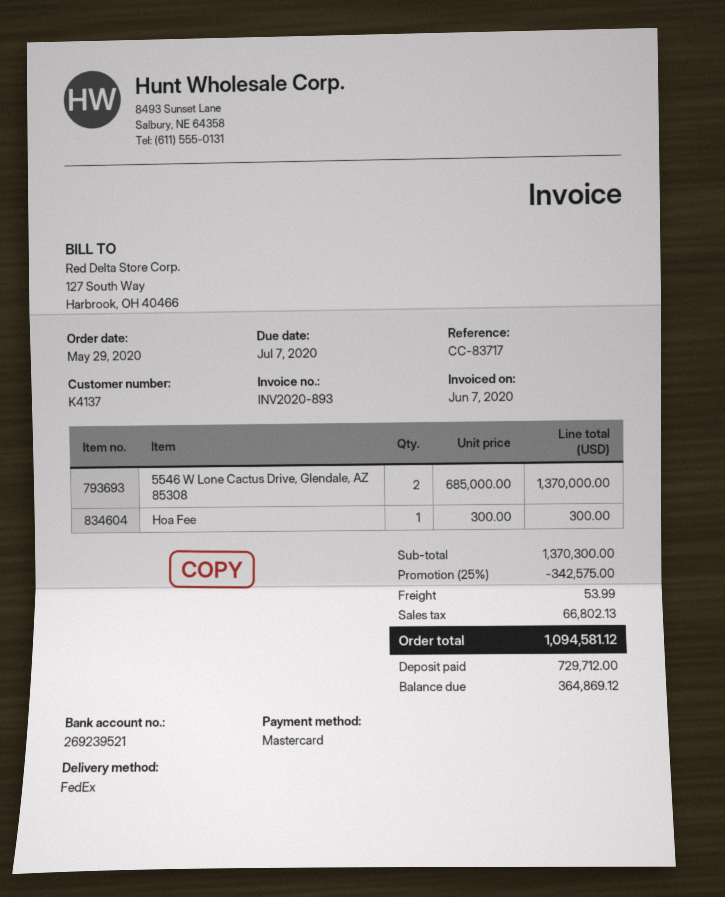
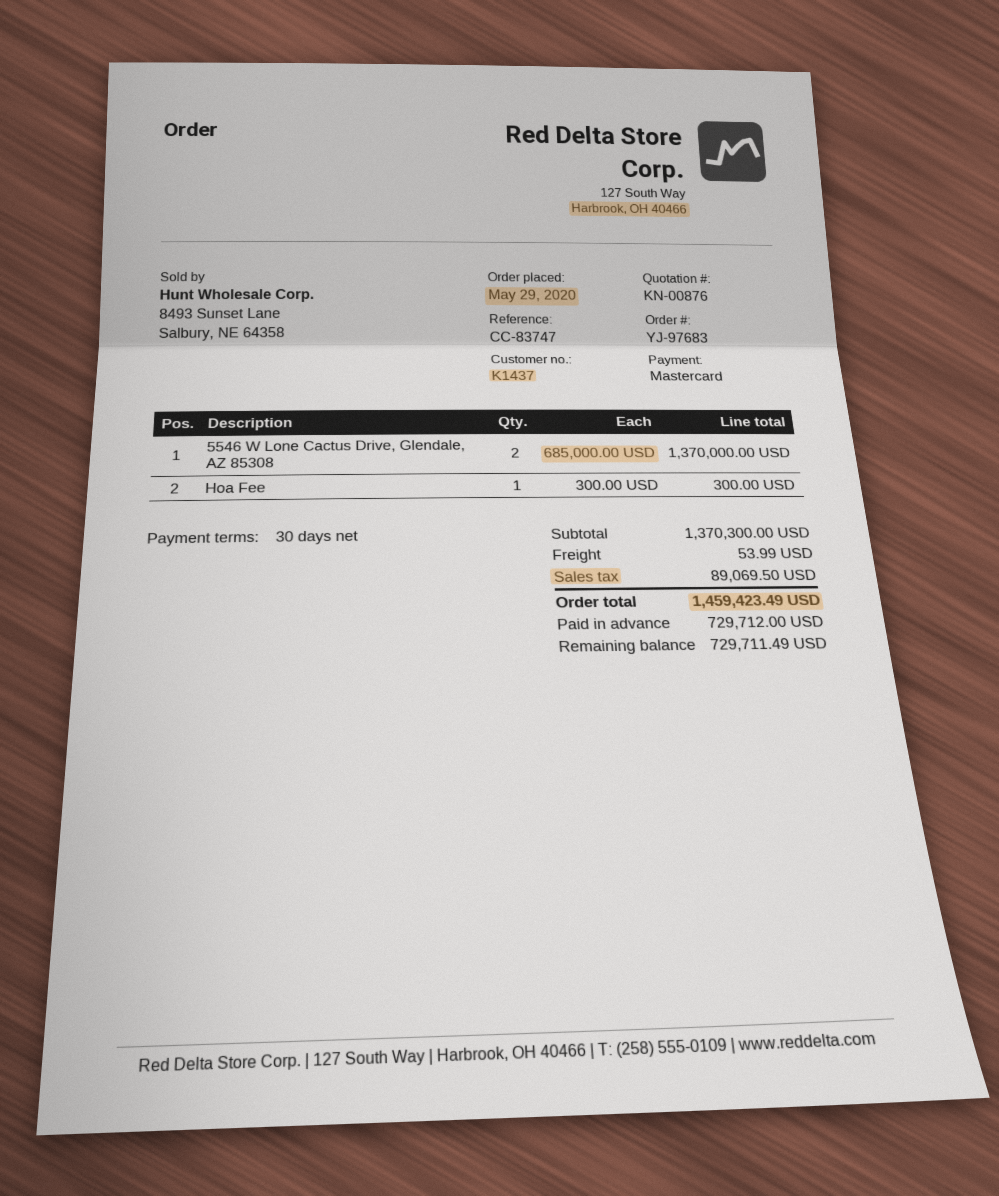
customer number: K4137 -> K1437
reference: CC-83717 -> CC-83747
discount: 25% = 342575.00 -> none
tax: 66802.13 -> 89069.50
total: 1094581.12 -> 1459423.49
balance: 364869.12 -> 729711.49

